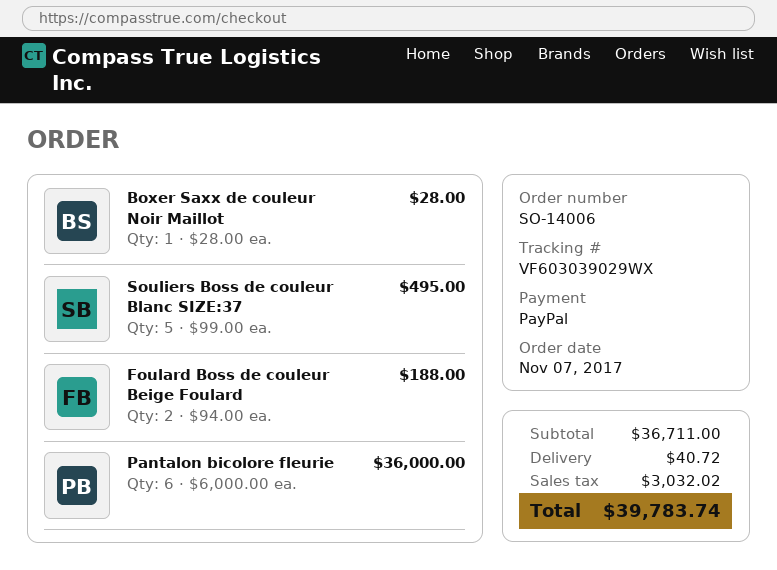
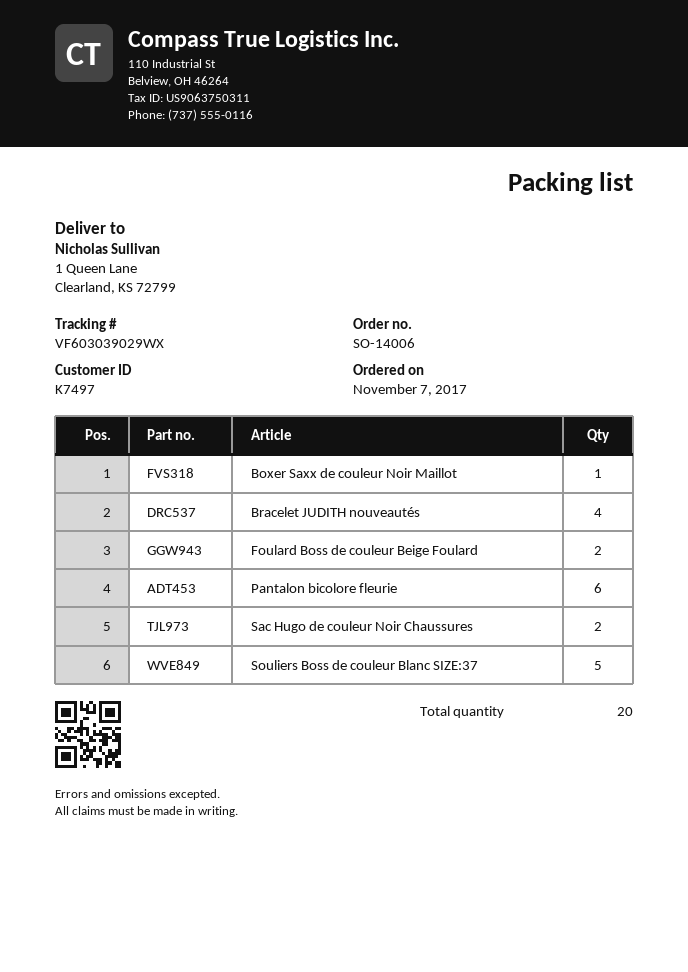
Bracelet JUDITH nouveautés: none -> 4
Sac Hugo de couleur Noir Chaussures: none -> 2

